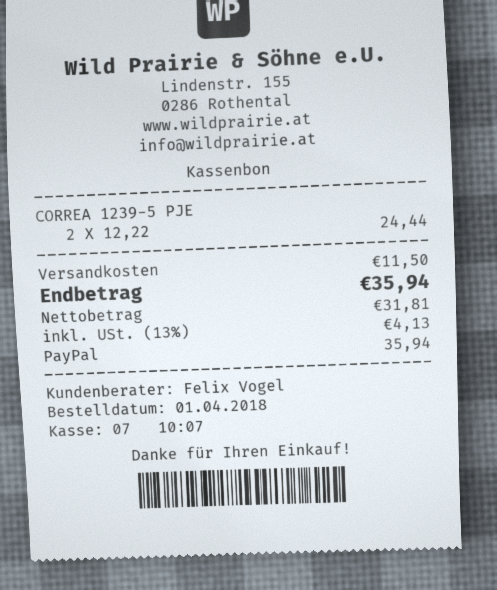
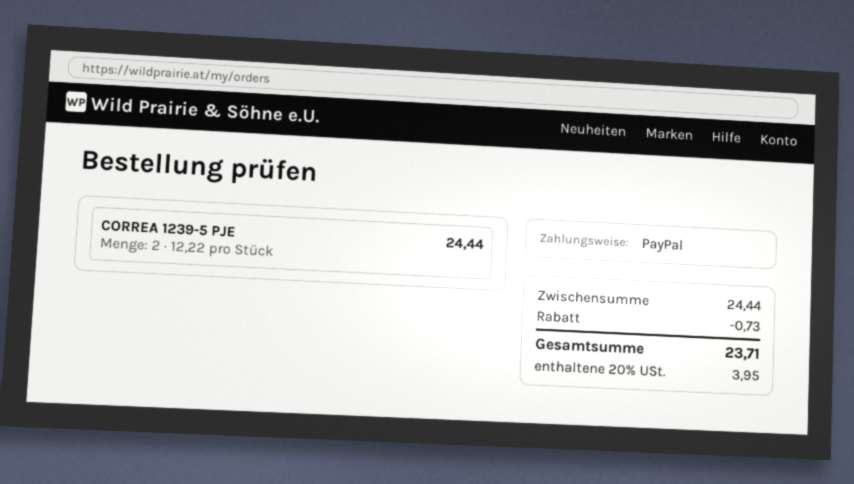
discount: none -> 0.73
shipping: 11.50 -> none
tax: 13% = 4.13 -> 20% = 3.95
total: 35.94 -> 23.71

